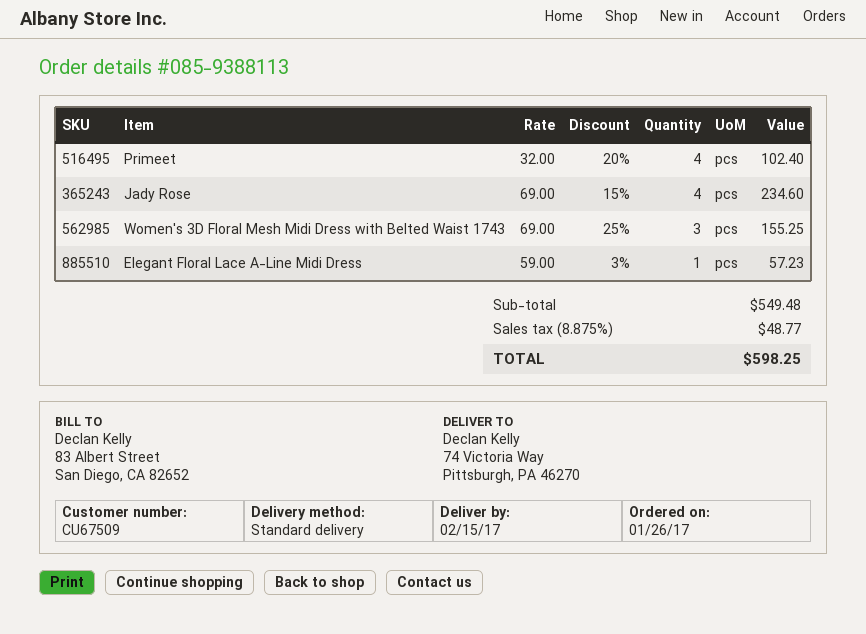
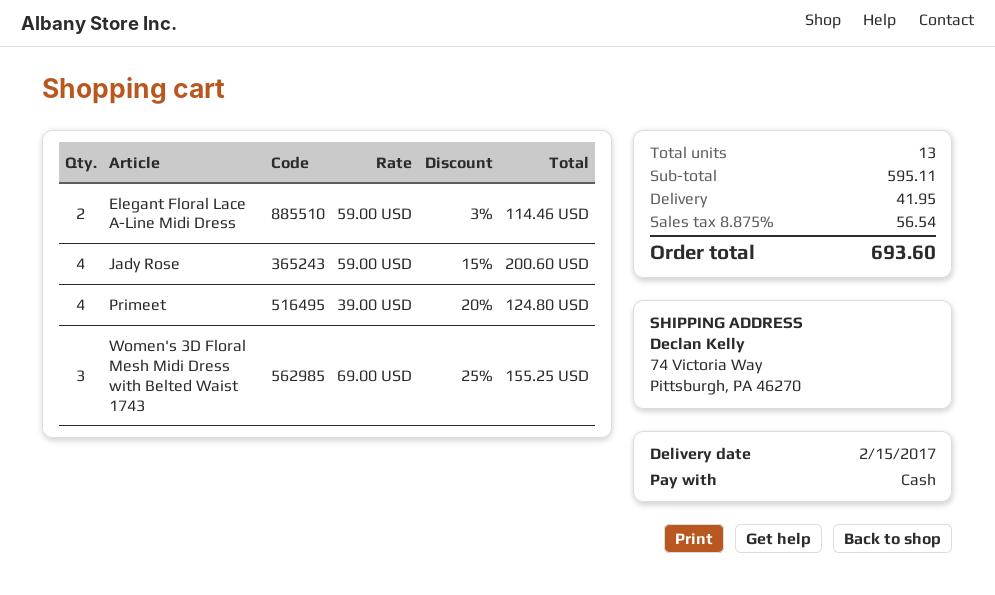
Primeet: 4 x 32.00 - 20% = 102.40 -> 4 x 39.00 - 20% = 124.80
Jady Rose: 4 x 69.00 - 15% = 234.60 -> 4 x 59.00 - 15% = 200.60
Elegant Floral Lace A-Line Midi Dress: 1 x 59.00 - 3% = 57.23 -> 2 x 59.00 - 3% = 114.46
subtotal: 549.48 -> 595.11
shipping: none -> 41.95
tax: 8.875% = 48.77 -> 8.875% = 56.54
total: 598.25 -> 693.60

